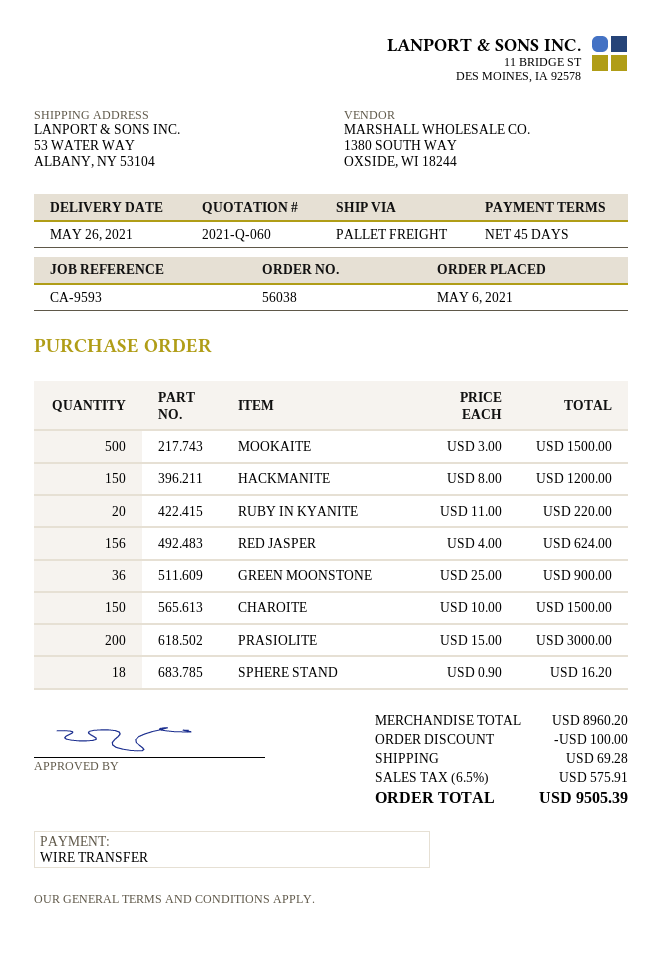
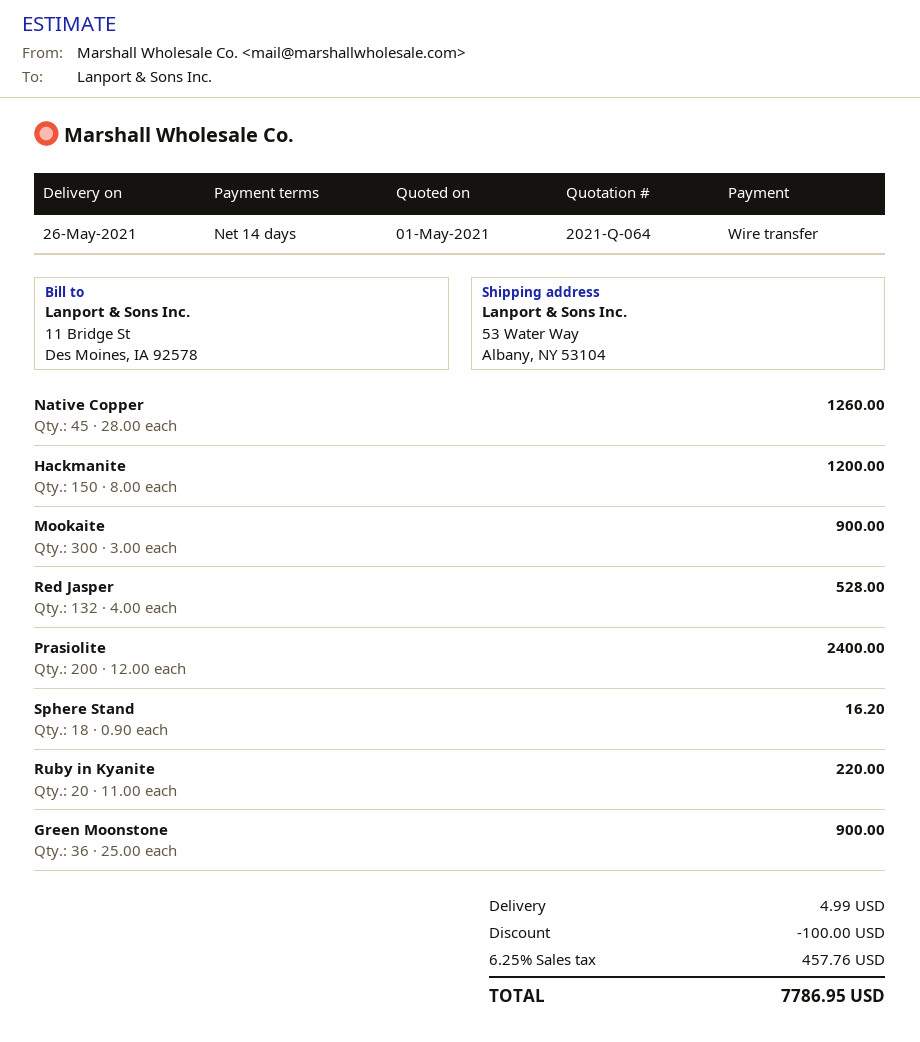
quote number: 2021-Q-060 -> 2021-Q-064
payment terms: 45 days -> 14 days
MOOKAITE: 500 x 3.00 = 1500.00 -> 300 x 3.00 = 900.00
RED JASPER: 156 x 4.00 = 624.00 -> 132 x 4.00 = 528.00
CHAROITE: 150 x 10.00 = 1500.00 -> none
PRASIOLITE: 200 x 15.00 = 3000.00 -> 200 x 12.00 = 2400.00
Native Copper: none -> 45 x 28.00 = 1260.00
shipping: 69.28 -> 4.99
tax: 6.5% = 575.91 -> 6.25% = 457.76
total: 9505.39 -> 7786.95

